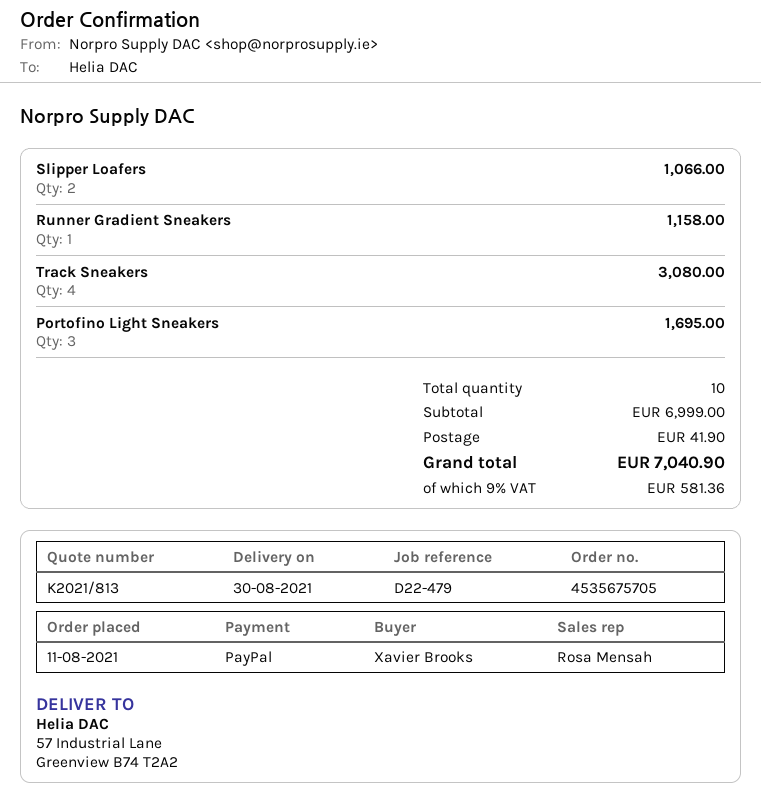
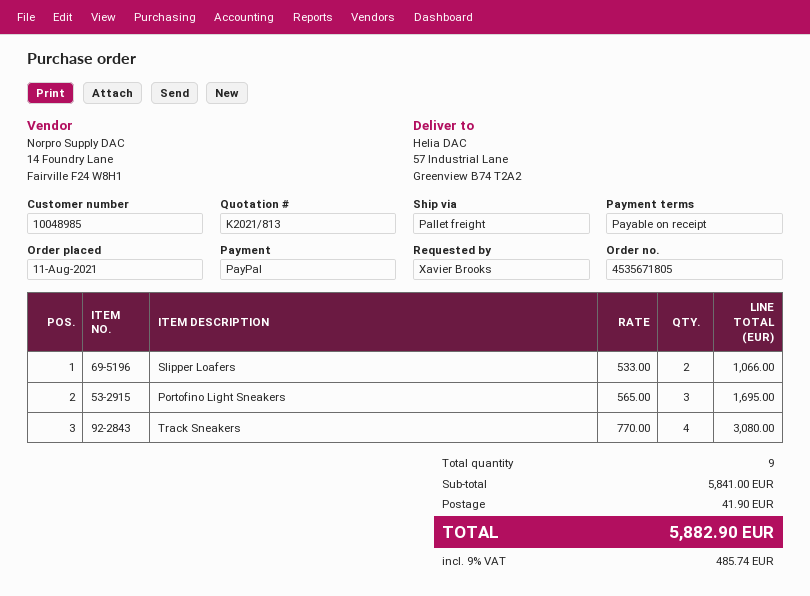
order number: 4535675705 -> 4535671805
Runner Gradient Sneakers: 1 for 1158.00 -> none
total quantity: 10 -> 9
subtotal: 6999.00 -> 5841.00
tax: 9% = 581.36 -> 9% = 485.74
total: 7040.90 -> 5882.90

